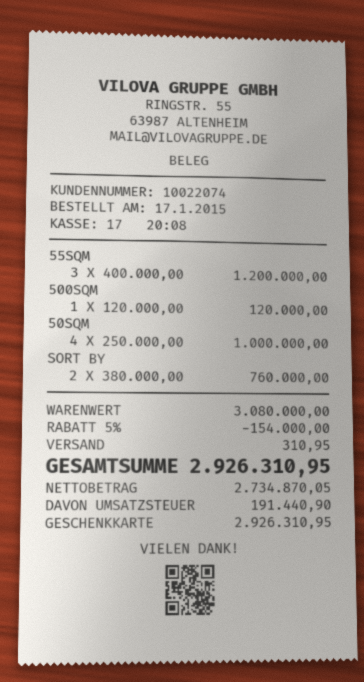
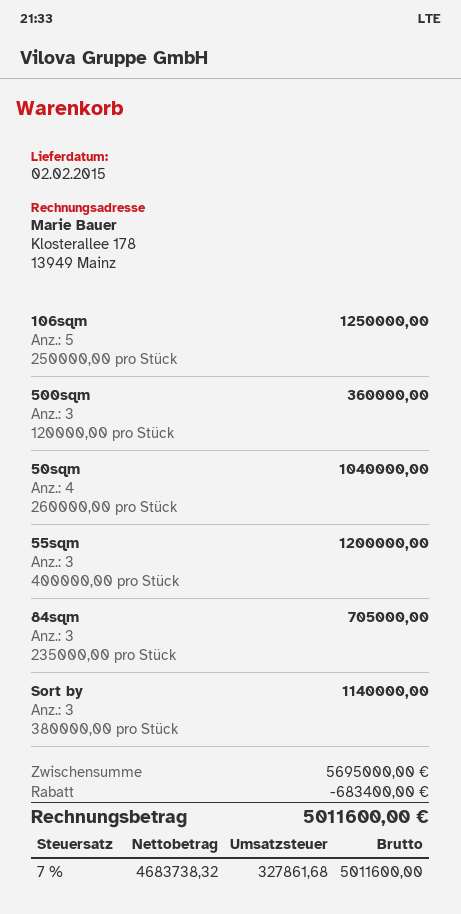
500SQM: 1 x 120000.00 = 120000.00 -> 3 x 120000.00 = 360000.00
50SQM: 4 x 250000.00 = 1000000.00 -> 4 x 260000.00 = 1040000.00
SORT BY: 2 x 380000.00 = 760000.00 -> 3 x 380000.00 = 1140000.00
106sqm: none -> 5 x 250000.00 = 1250000.00
84sqm: none -> 3 x 235000.00 = 705000.00
subtotal: 3080000.00 -> 5695000.00
discount: 154000.00 -> 683400.00
shipping: 310.95 -> none
net: 2734870.05 -> 4683738.32
tax: 191440.90 -> 327861.68
total: 2926310.95 -> 5011600.00

